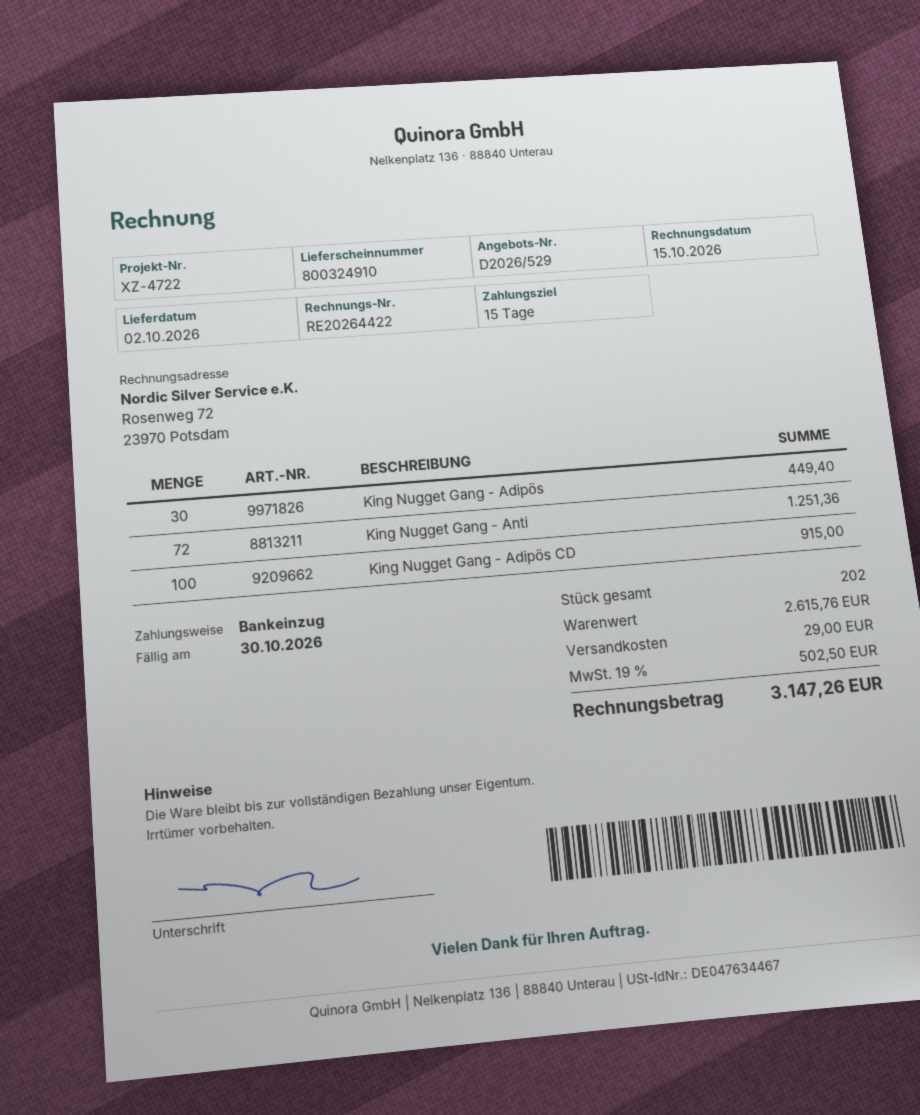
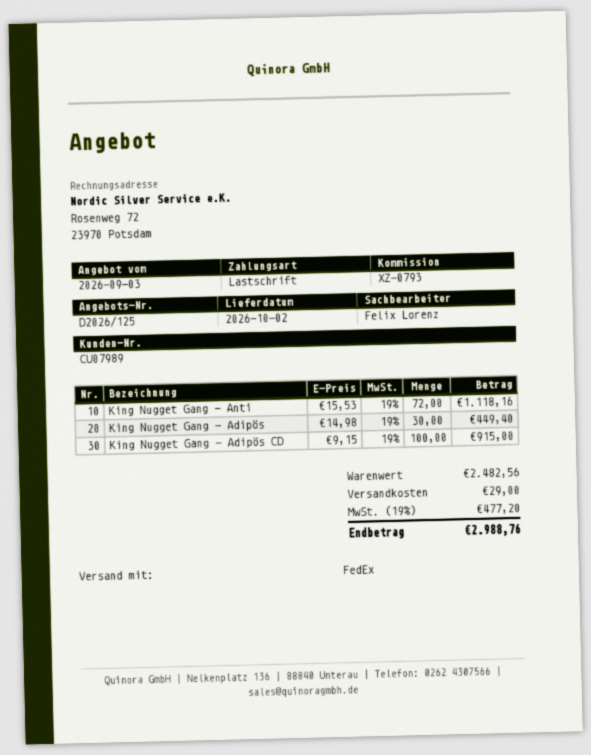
quote number: D2026/529 -> D2026/125
reference: XZ-4722 -> XZ-0793
King Nugget Gang - Anti: 72 for 1251.36 -> 72 for 1118.16
subtotal: 2615.76 -> 2482.56
tax: 19% = 502.50 -> 19% = 477.20
total: 3147.26 -> 2988.76

